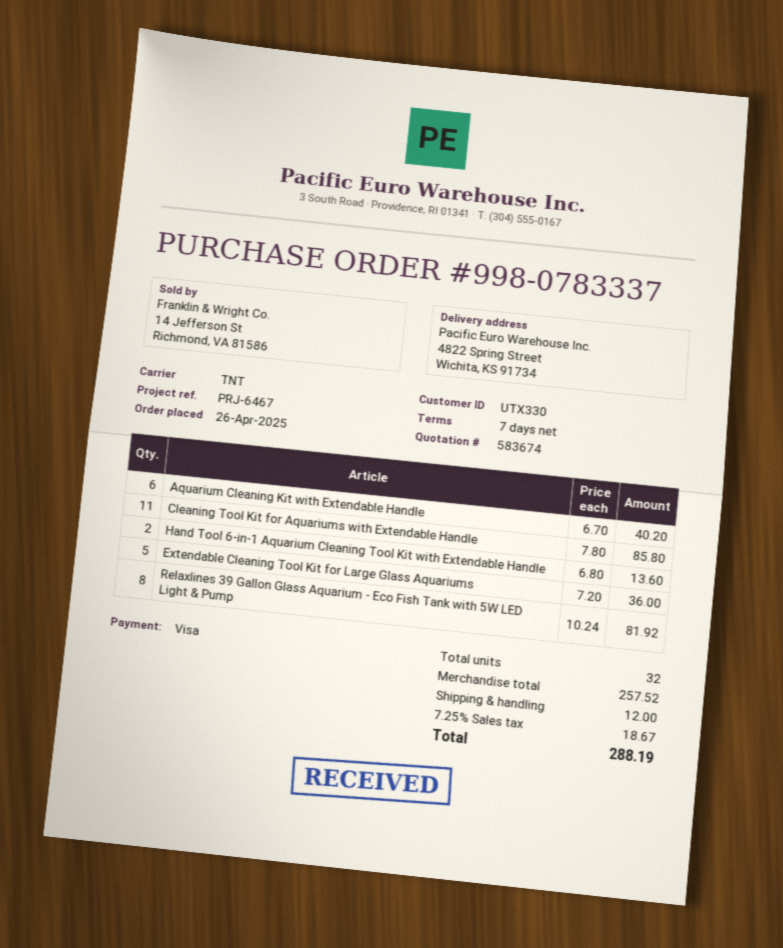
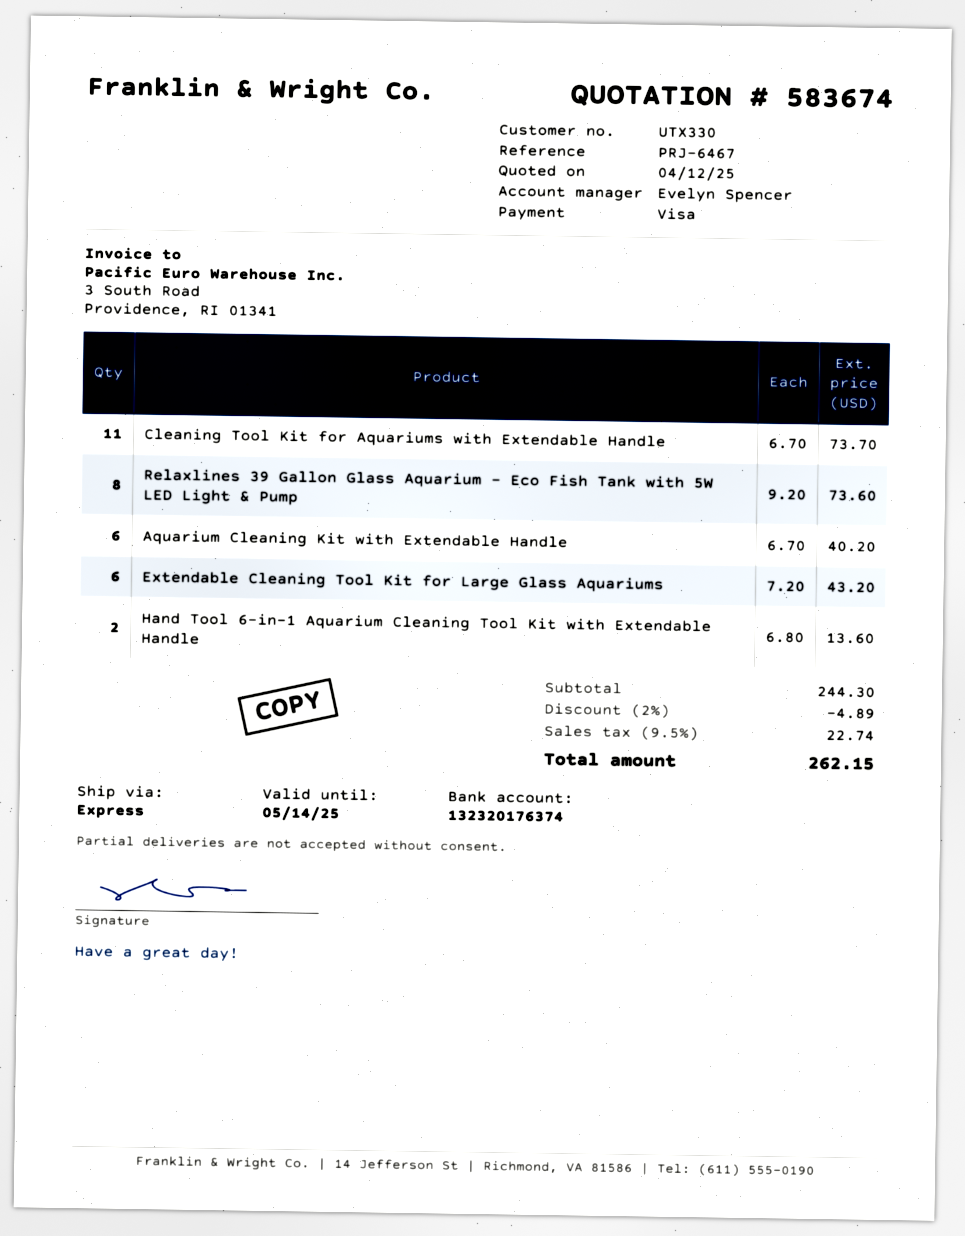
shipping method: TNT -> express
Cleaning Tool Kit for Aquariums with Extendable Handle: 11 x 7.80 = 85.80 -> 11 x 6.70 = 73.70
Extendable Cleaning Tool Kit for Large Glass Aquariums: 5 x 7.20 = 36.00 -> 6 x 7.20 = 43.20
Relaxlines 39 Gallon Glass Aquarium - Eco Fish Tank with 5W LED Light & Pump: 8 x 10.24 = 81.92 -> 8 x 9.20 = 73.60
subtotal: 257.52 -> 244.30
discount: none -> 2% = 4.89
shipping: 12.00 -> none
tax: 7.25% = 18.67 -> 9.5% = 22.74
total: 288.19 -> 262.15

